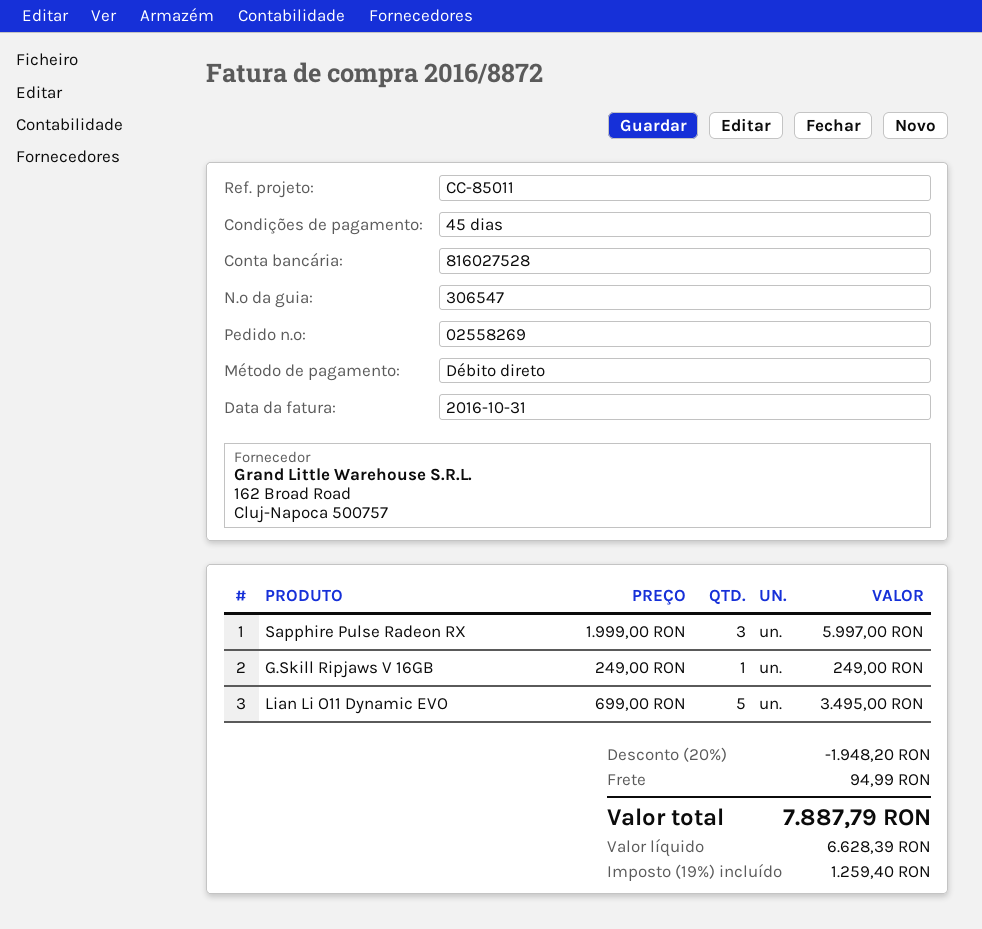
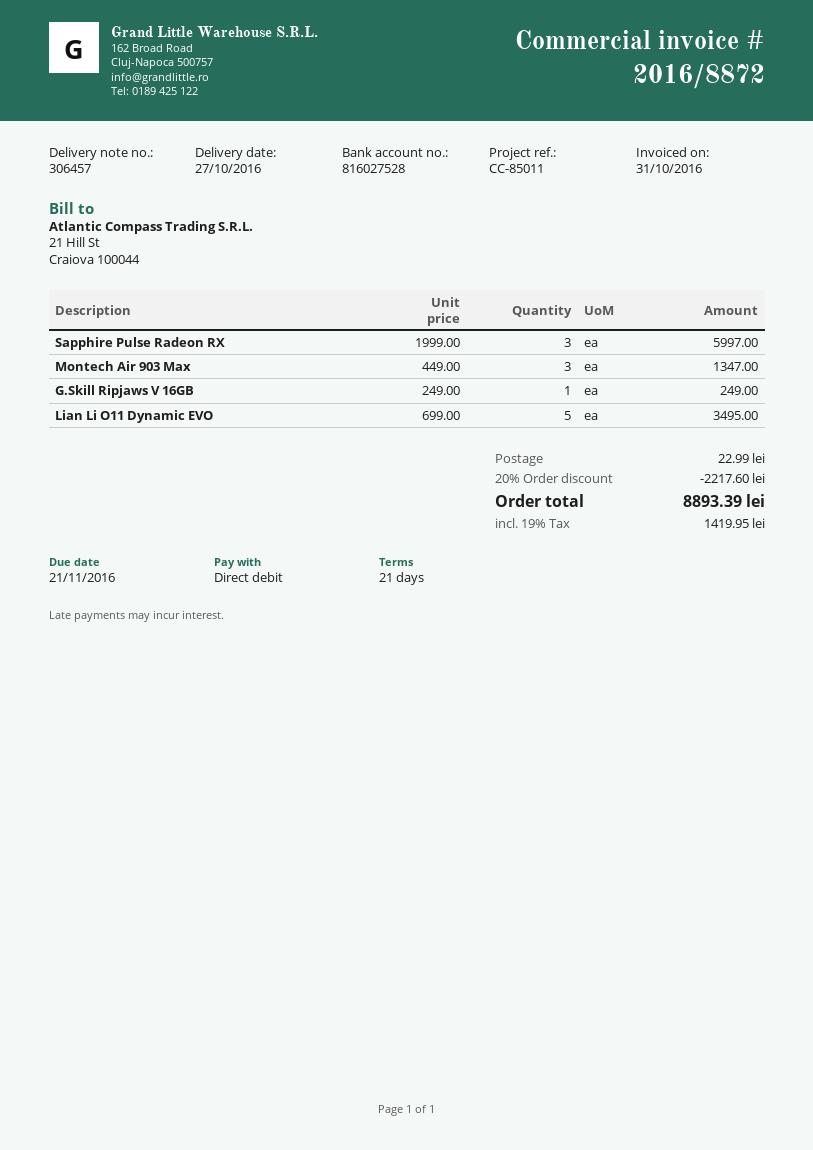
delivery note number: 306547 -> 306457
payment terms: 45 days -> 21 days
Montech Air 903 Max: none -> 3 x 449.00 = 1347.00
discount: 20% = 1948.20 -> 20% = 2217.60
shipping: 94.99 -> 22.99
tax: 19% = 1259.40 -> 19% = 1419.95
total: 7887.79 -> 8893.39

